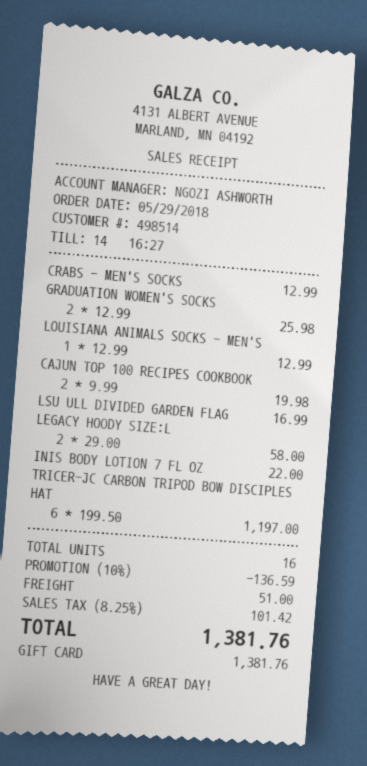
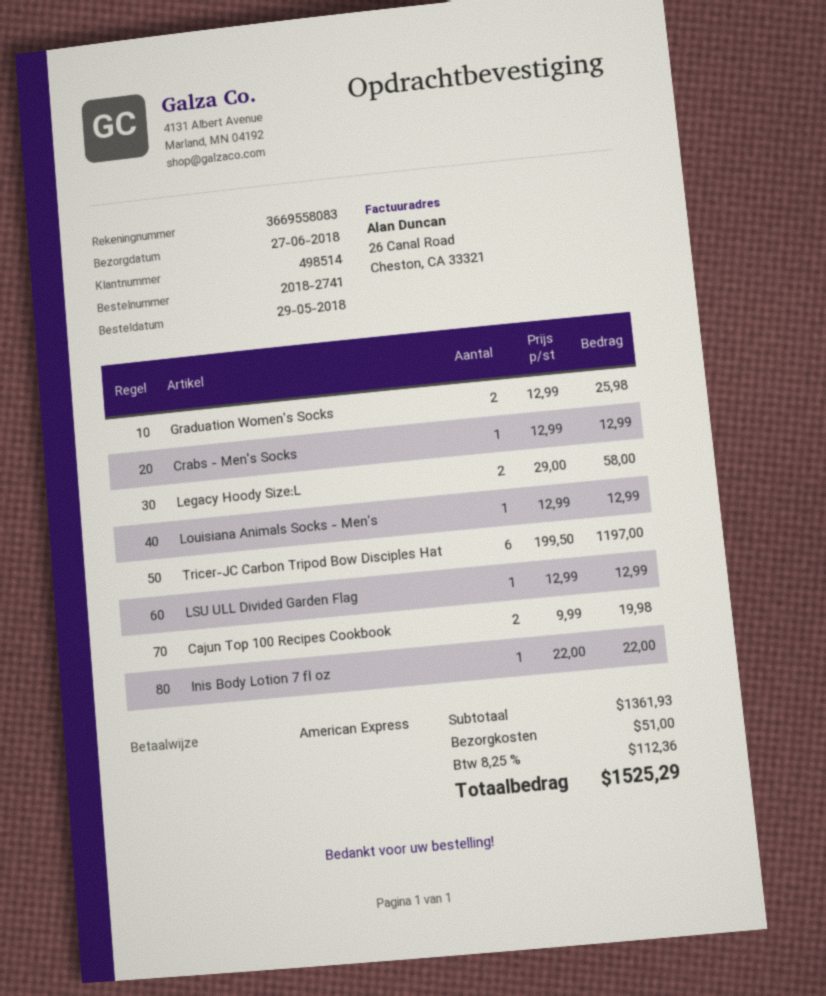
payment method: gift card -> American Express
LSU ULL DIVIDED GARDEN FLAG: 1 x 16.99 = 16.99 -> 1 x 12.99 = 12.99
discount: 10% = 136.59 -> none
tax: 8.25% = 101.42 -> 8.25% = 112.36
total: 1381.76 -> 1525.29

